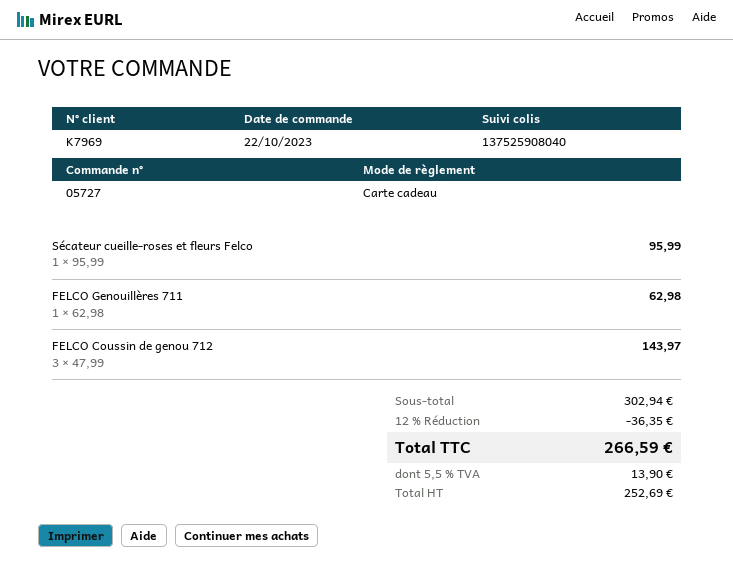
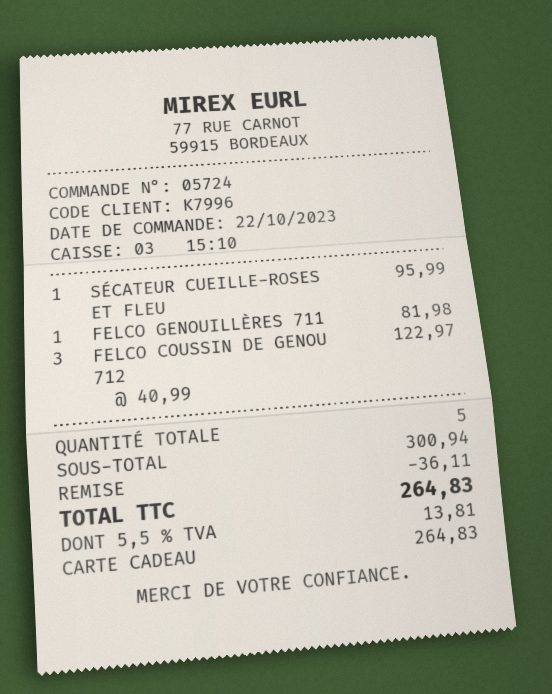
order number: 05727 -> 05724
customer number: K7969 -> K7996
FELCO Genouillères 711: 1 x 62.98 = 62.98 -> 1 x 81.98 = 81.98
FELCO Coussin de genou 712: 3 x 47.99 = 143.97 -> 3 x 40.99 = 122.97
subtotal: 302.94 -> 300.94
discount: 36.35 -> 36.11
tax: 5.5% = 13.90 -> 5.5% = 13.81
total: 266.59 -> 264.83

